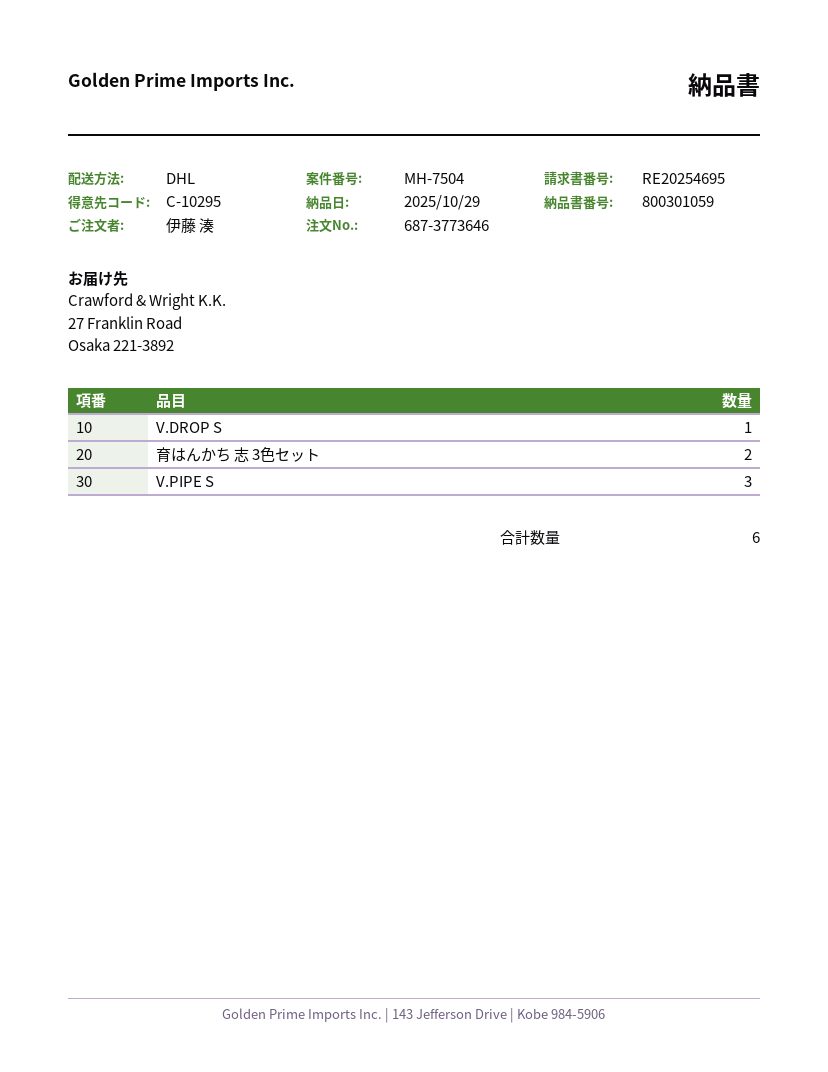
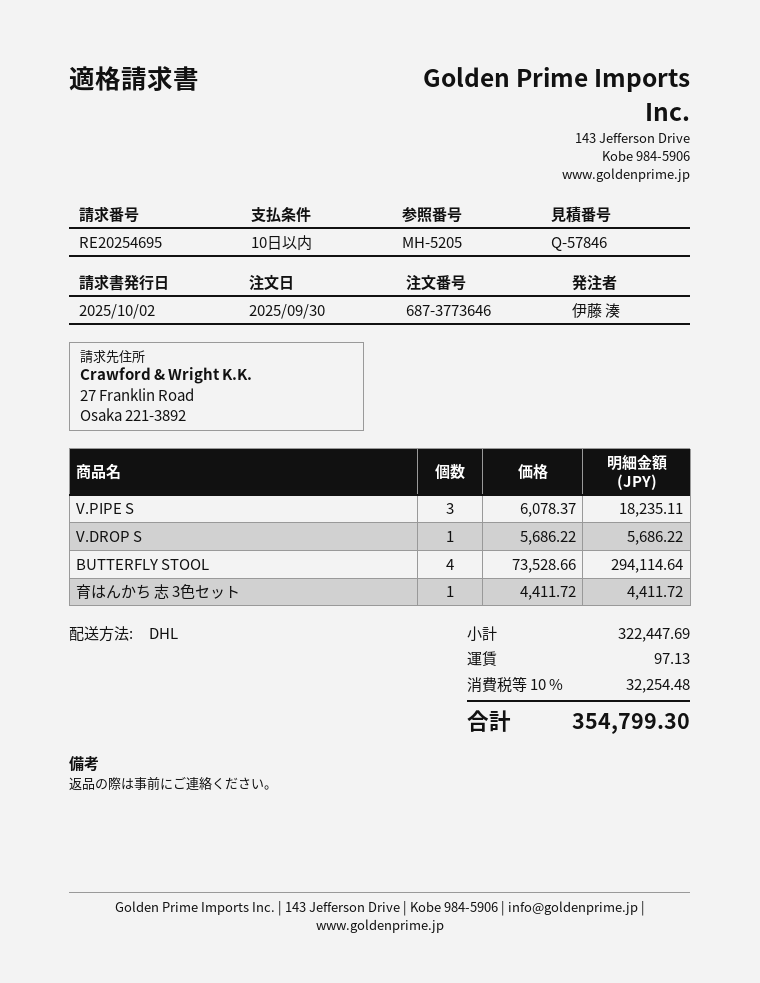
reference: MH-7504 -> MH-5205
育はんかち 志 3色セット: 2 -> 1
BUTTERFLY STOOL: none -> 4

